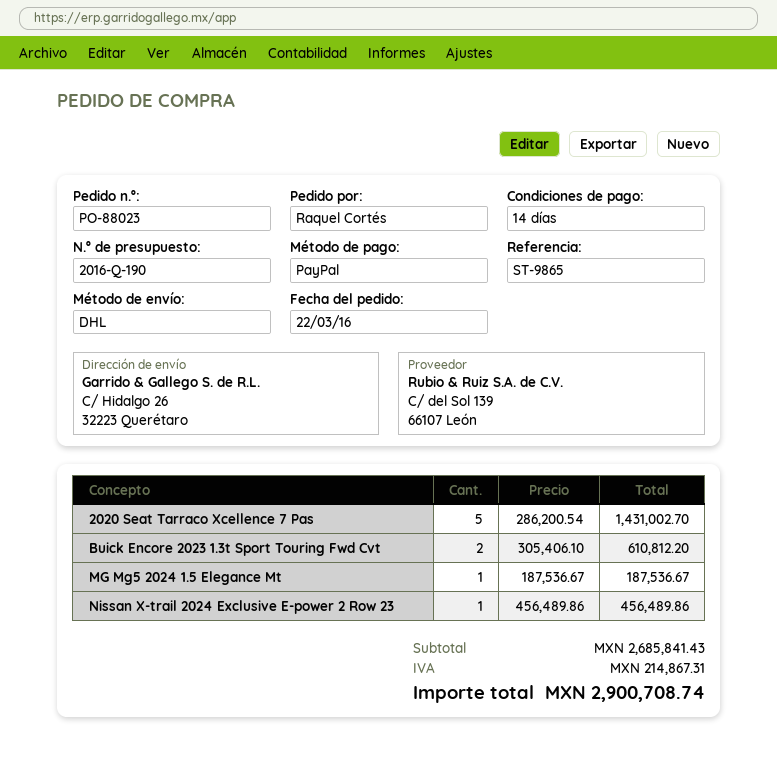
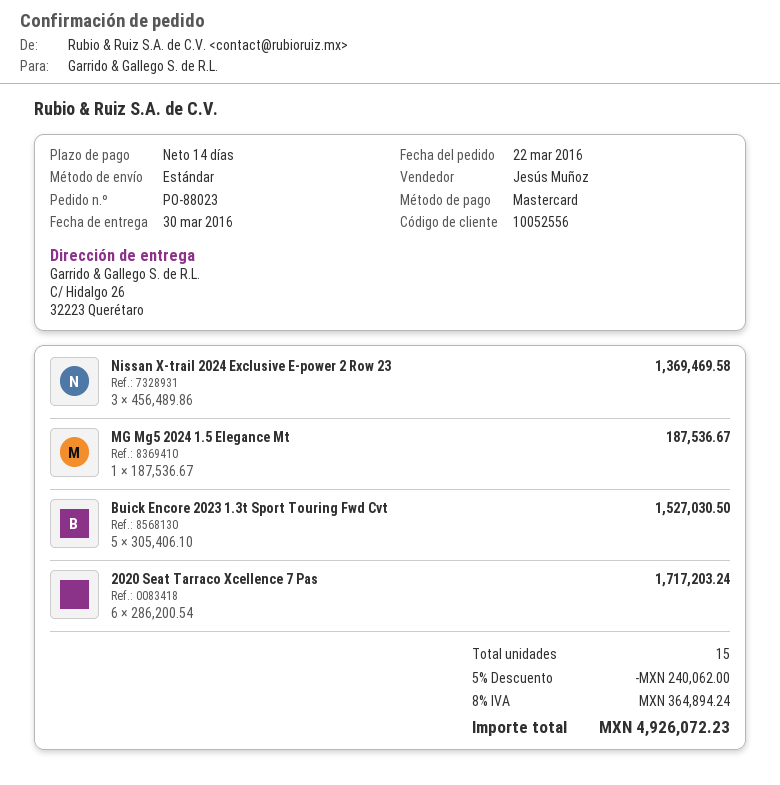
payment method: PayPal -> Mastercard
shipping method: DHL -> standard
2020 Seat Tarraco Xcellence 7 Pas: 5 x 286200.54 = 1431002.70 -> 6 x 286200.54 = 1717203.24
Buick Encore 2023 1.3t Sport Touring Fwd Cvt: 2 x 305406.10 = 610812.20 -> 5 x 305406.10 = 1527030.50
Nissan X-trail 2024 Exclusive E-power 2 Row 23: 1 x 456489.86 = 456489.86 -> 3 x 456489.86 = 1369469.58
discount: none -> 5% = 240062.00
tax: 214867.31 -> 364894.24
total: 2900708.74 -> 4926072.23

